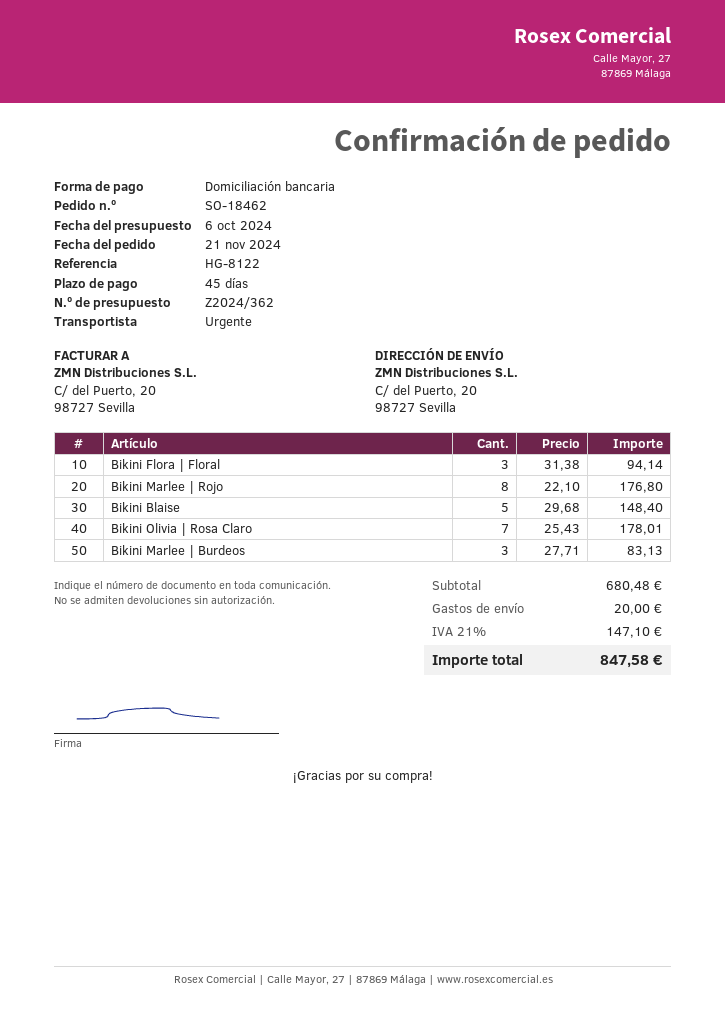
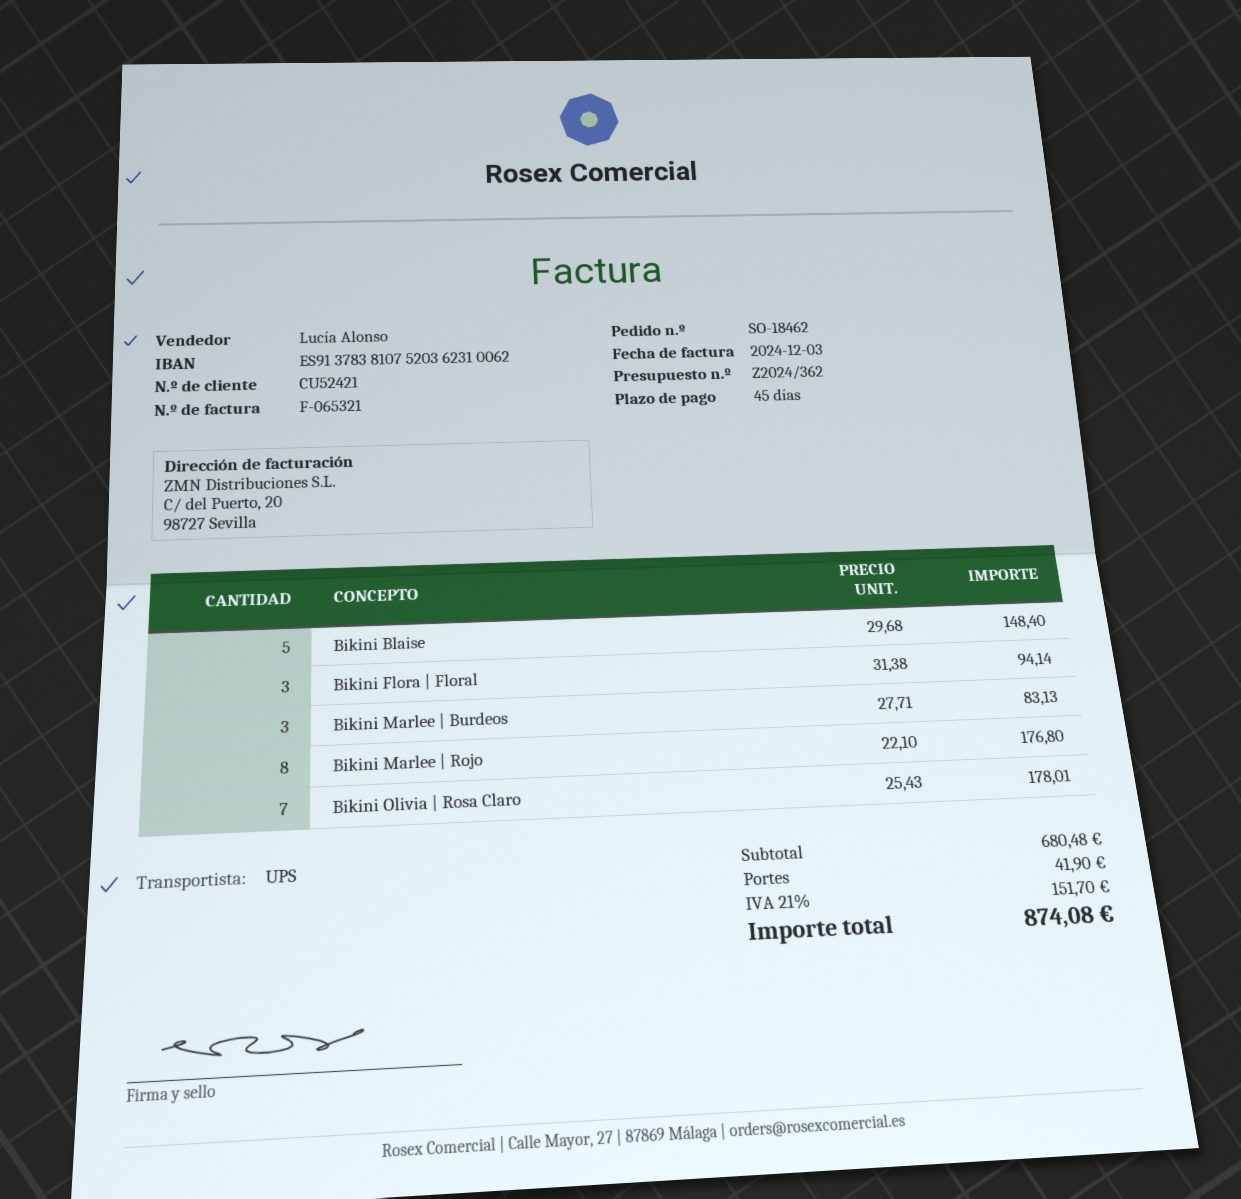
shipping method: express -> UPS
shipping: 20.00 -> 41.90
tax: 21% = 147.10 -> 21% = 151.70
total: 847.58 -> 874.08

